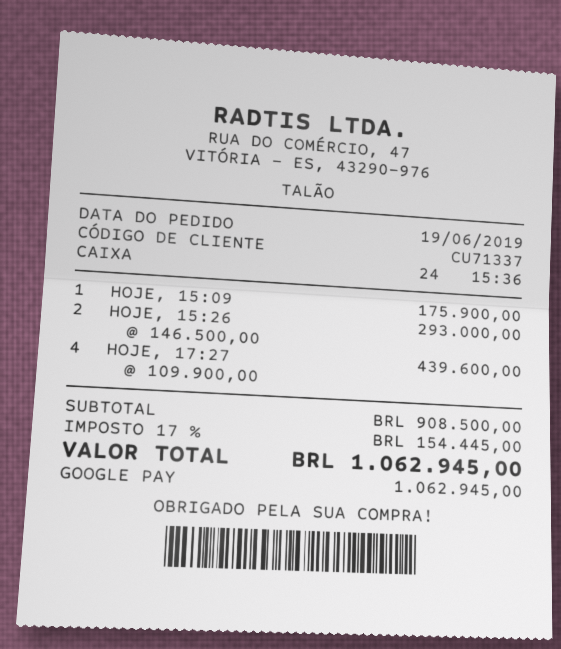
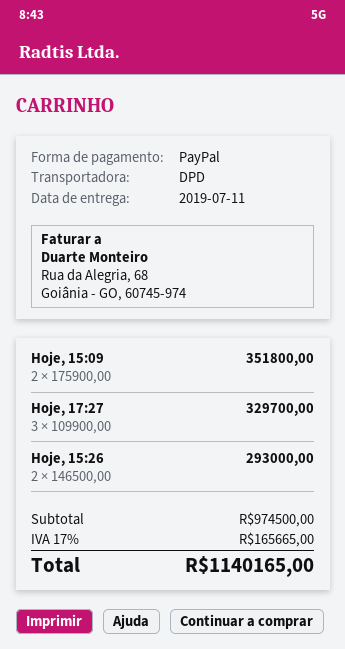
payment method: Google Pay -> PayPal
HOJE, 15:09: 1 x 175900.00 = 175900.00 -> 2 x 175900.00 = 351800.00
HOJE, 17:27: 4 x 109900.00 = 439600.00 -> 3 x 109900.00 = 329700.00
subtotal: 908500.00 -> 974500.00
tax: 17% = 154445.00 -> 17% = 165665.00
total: 1062945.00 -> 1140165.00

